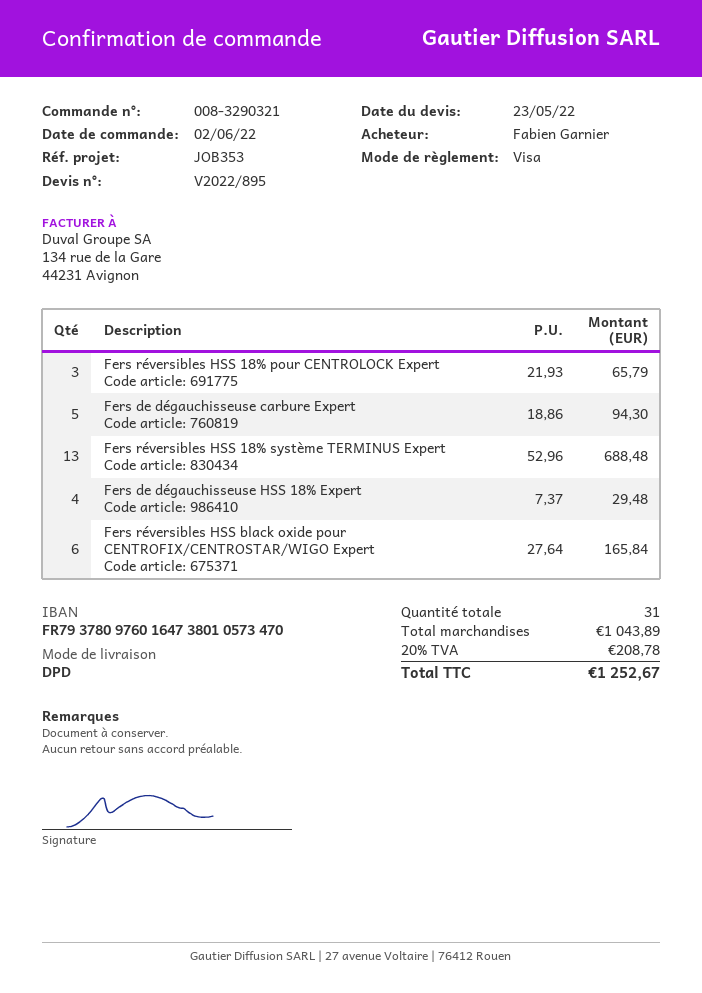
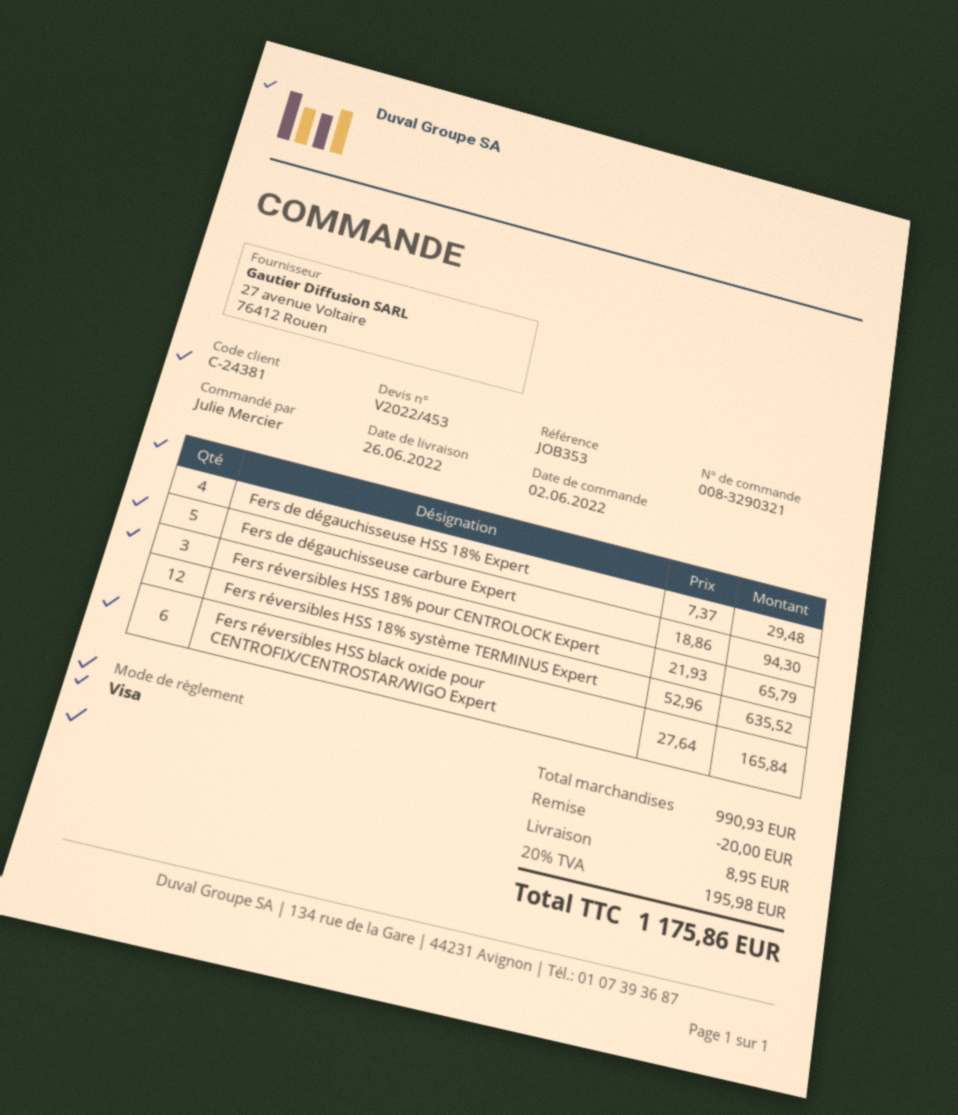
quote number: V2022/895 -> V2022/453
ordered by: Fabien Garnier -> Julie Mercier
Fers réversibles HSS 18% système TERMINUS Expert: 13 x 52.96 = 688.48 -> 12 x 52.96 = 635.52
subtotal: 1043.89 -> 990.93
discount: none -> 20.00
shipping: none -> 8.95
tax: 20% = 208.78 -> 20% = 195.98
total: 1252.67 -> 1175.86

